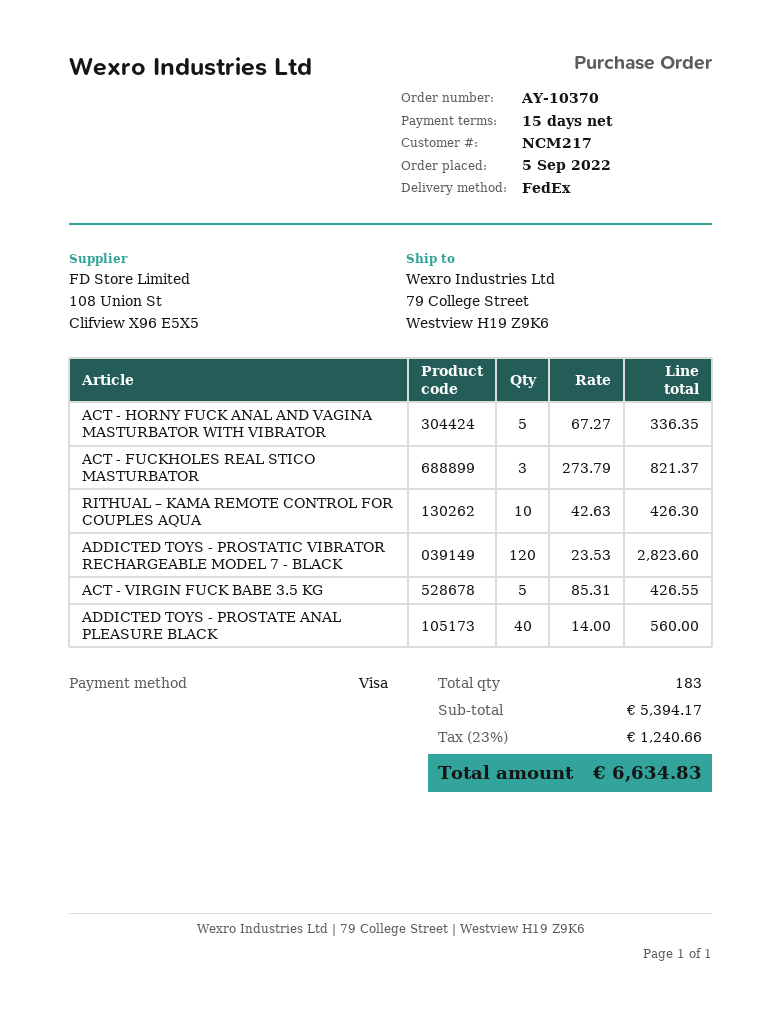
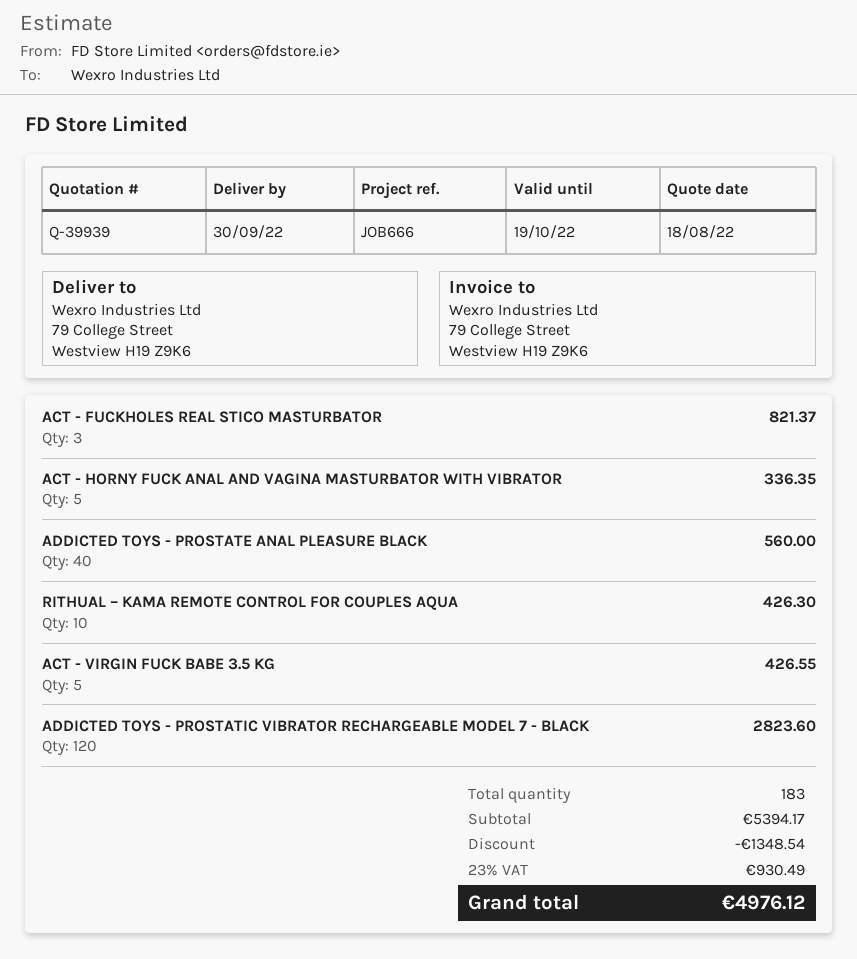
discount: none -> 1348.54
tax: 23% = 1240.66 -> 23% = 930.49
total: 6634.83 -> 4976.12

